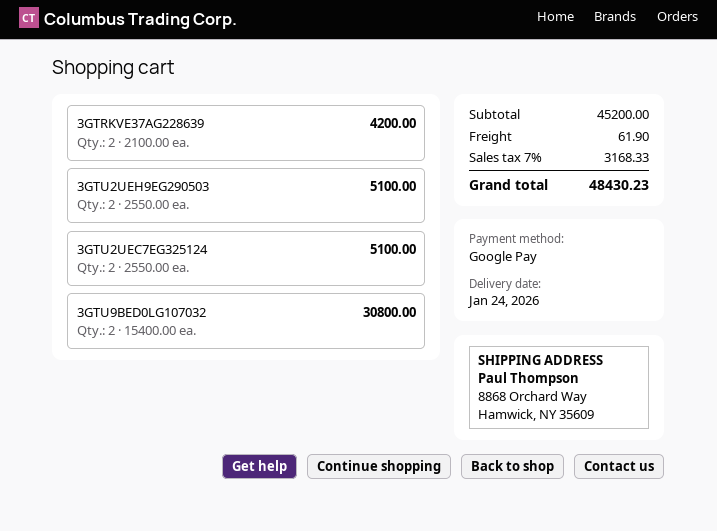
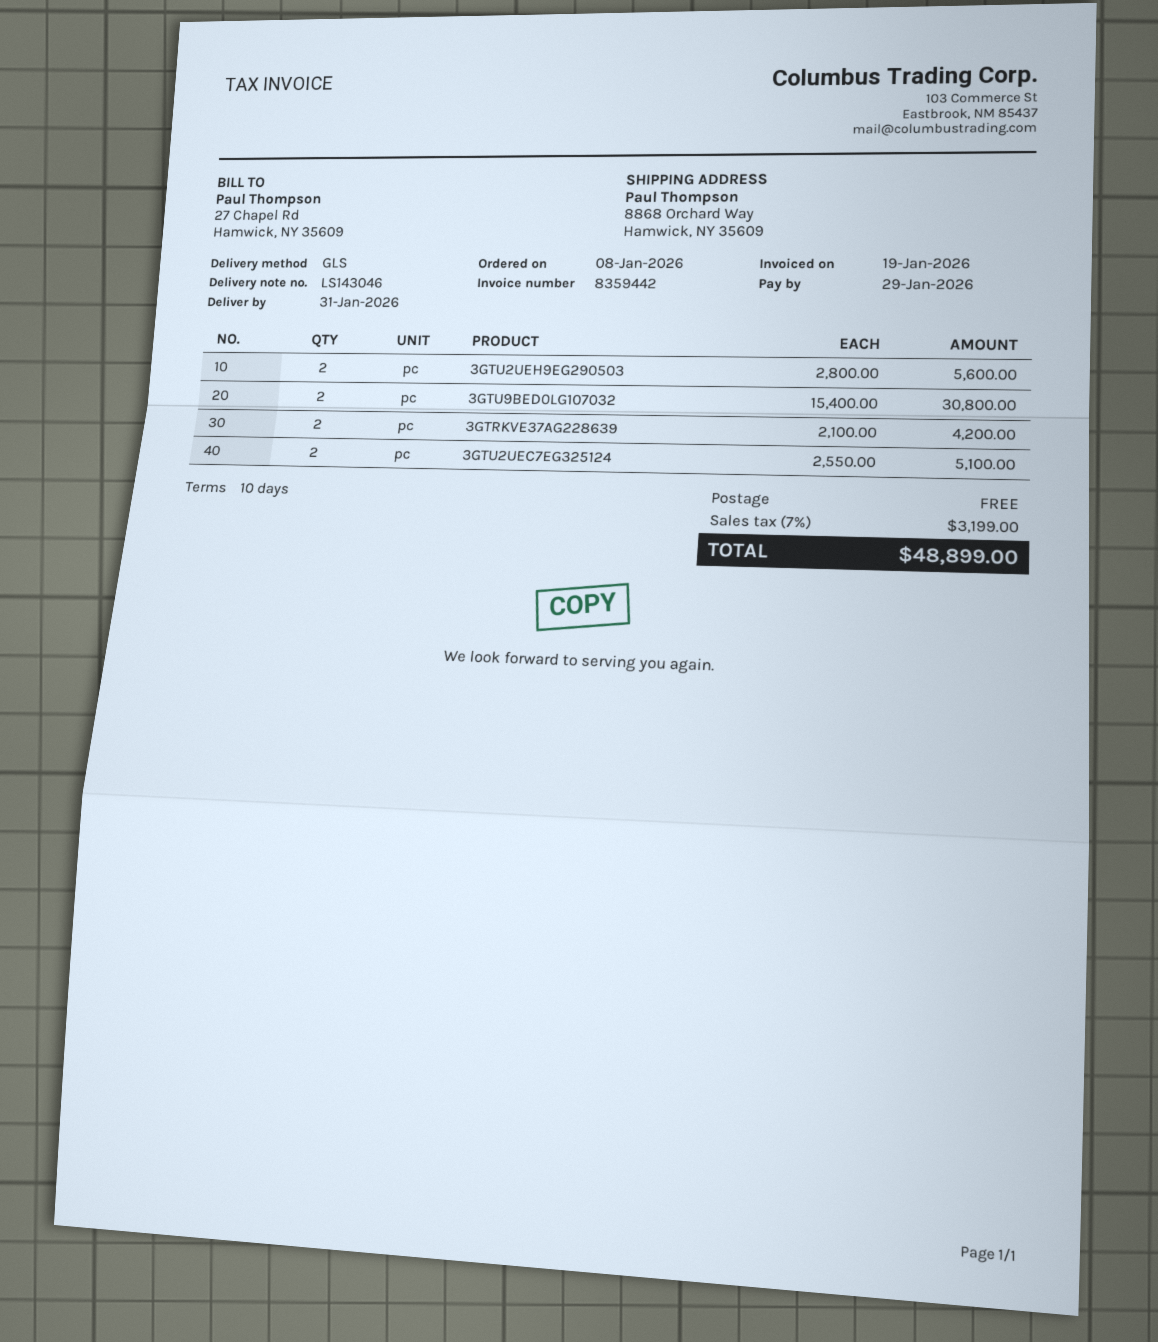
delivery date: 2026-01-24 -> 2026-01-31
3GTU2UEH9EG290503: 2 x 2550.00 = 5100.00 -> 2 x 2800.00 = 5600.00
shipping: 61.90 -> 0.00
tax: 7% = 3168.33 -> 7% = 3199.00
total: 48430.23 -> 48899.00

